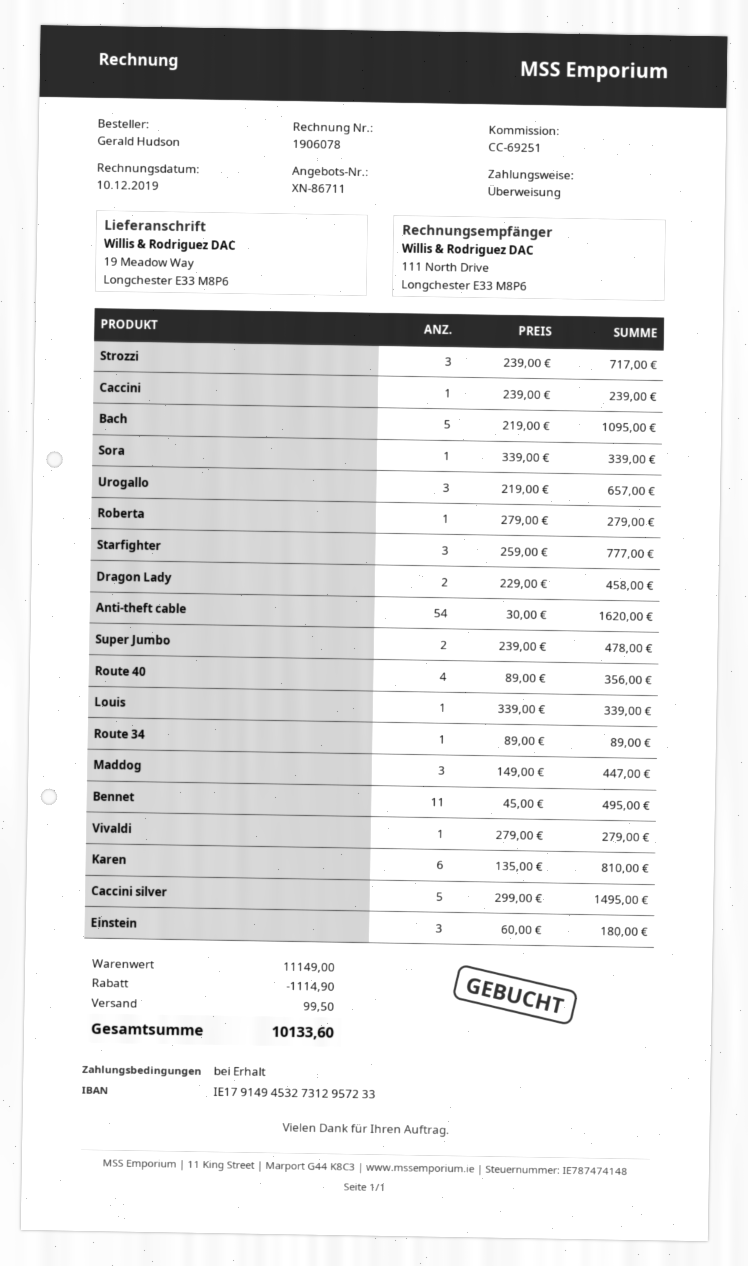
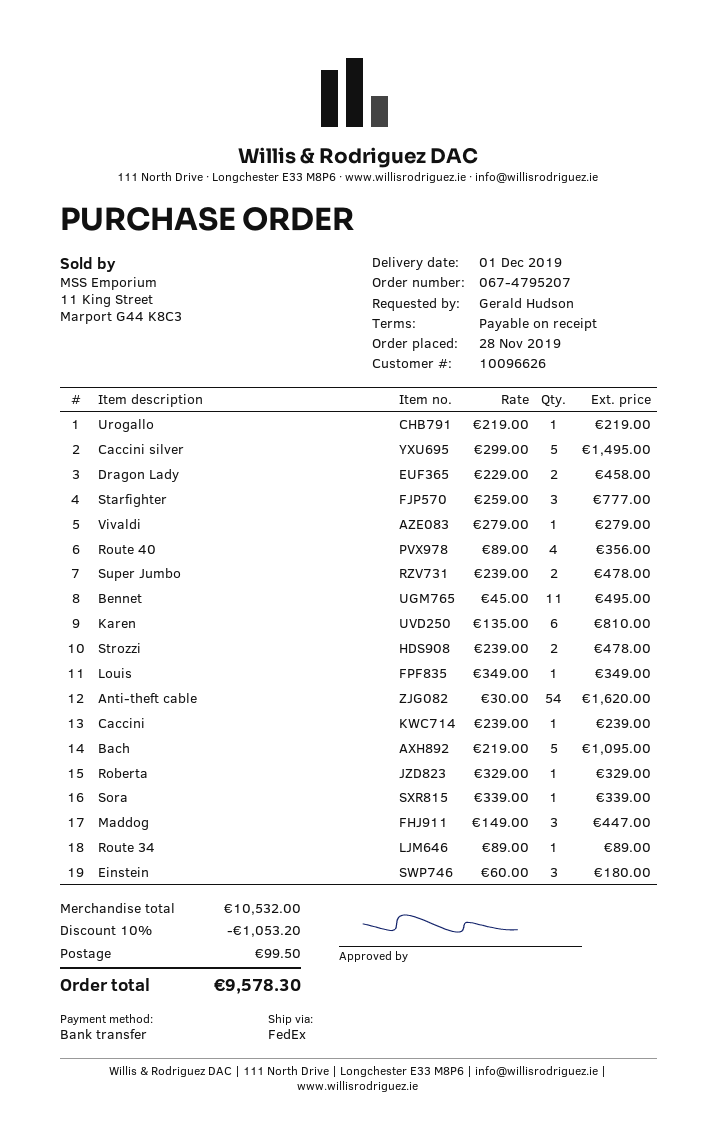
Strozzi: 3 x 239.00 = 717.00 -> 2 x 239.00 = 478.00
Urogallo: 3 x 219.00 = 657.00 -> 1 x 219.00 = 219.00
Roberta: 1 x 279.00 = 279.00 -> 1 x 329.00 = 329.00
Louis: 1 x 339.00 = 339.00 -> 1 x 349.00 = 349.00
subtotal: 11149.00 -> 10532.00
discount: 1114.90 -> 1053.20
total: 10133.60 -> 9578.30

